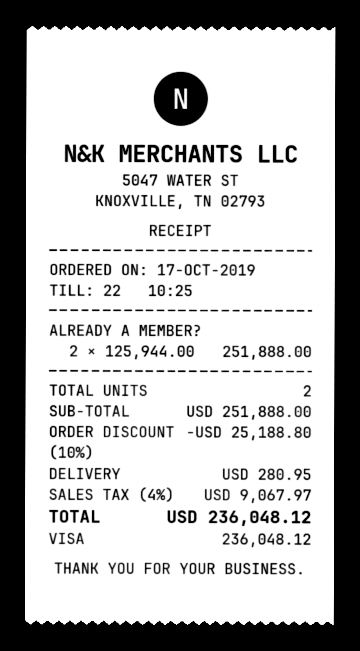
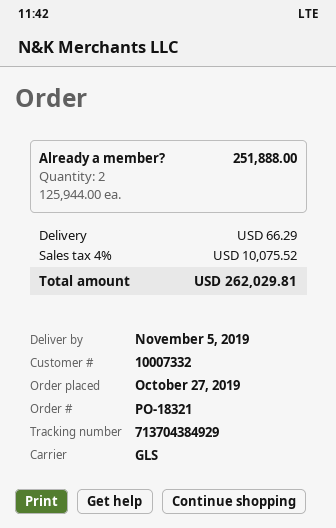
order date: 2019-10-17 -> 2019-10-27
discount: 10% = 25188.80 -> none
shipping: 280.95 -> 66.29
tax: 4% = 9067.97 -> 4% = 10075.52
total: 236048.12 -> 262029.81

